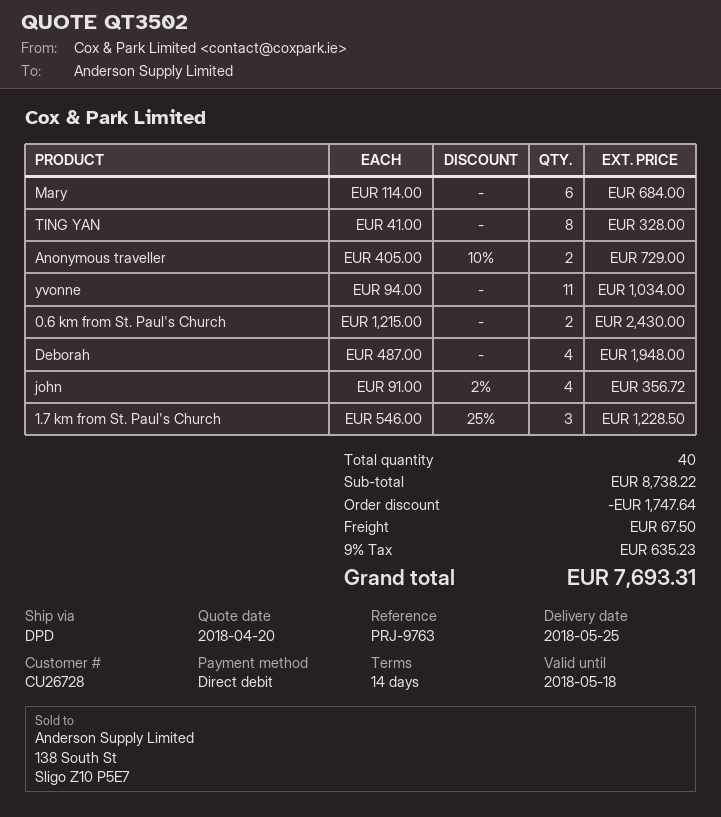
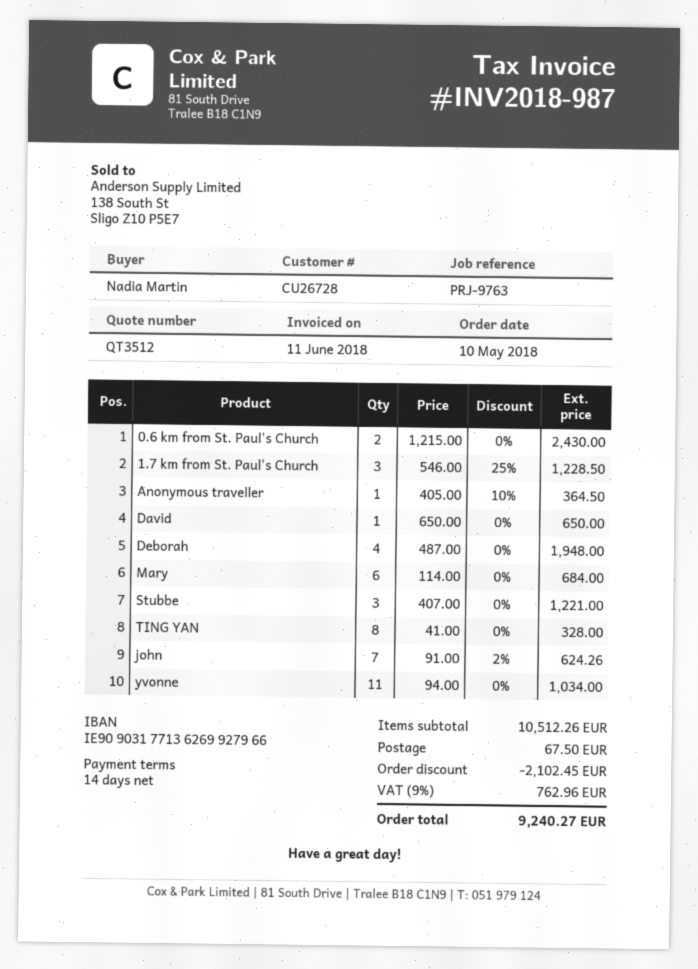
quote number: QT3502 -> QT3512
Anonymous traveller: 2 x 405.00 - 10% = 729.00 -> 1 x 405.00 - 10% = 364.50
john: 4 x 91.00 - 2% = 356.72 -> 7 x 91.00 - 2% = 624.26
David: none -> 1 x 650.00 = 650.00
Stubbe: none -> 3 x 407.00 = 1221.00
subtotal: 8738.22 -> 10512.26
discount: 1747.64 -> 2102.45
tax: 9% = 635.23 -> 9% = 762.96
total: 7693.31 -> 9240.27

